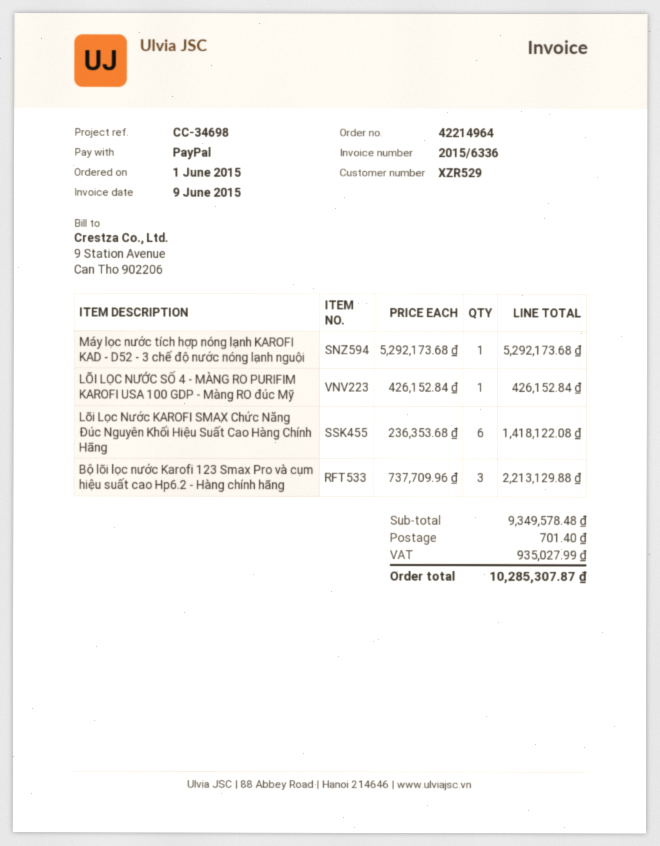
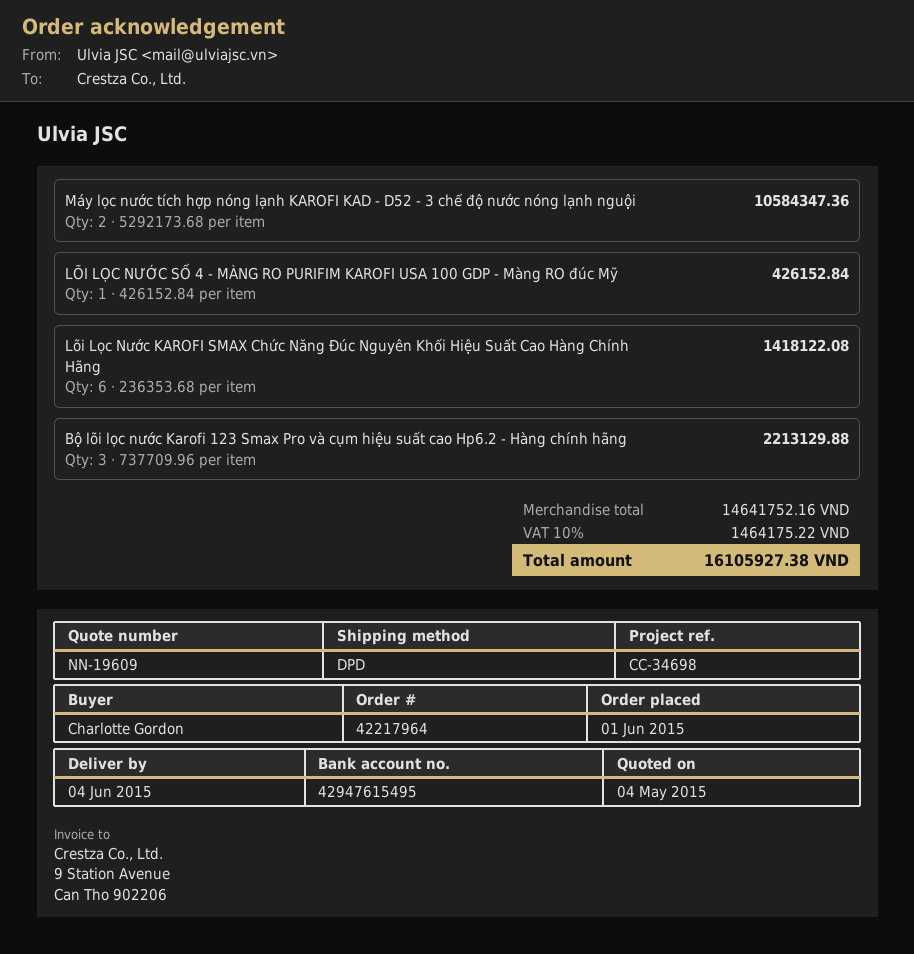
order number: 42214964 -> 42217964
Máy lọc nước tích hợp nóng lạnh KAROFI KAD - D52 - 3 chế độ nước nóng lạnh nguội: 1 x 5292173.68 = 5292173.68 -> 2 x 5292173.68 = 10584347.36
subtotal: 9349578.48 -> 14641752.16
shipping: 701.40 -> none
tax: 935027.99 -> 1464175.22
total: 10285307.87 -> 16105927.38

